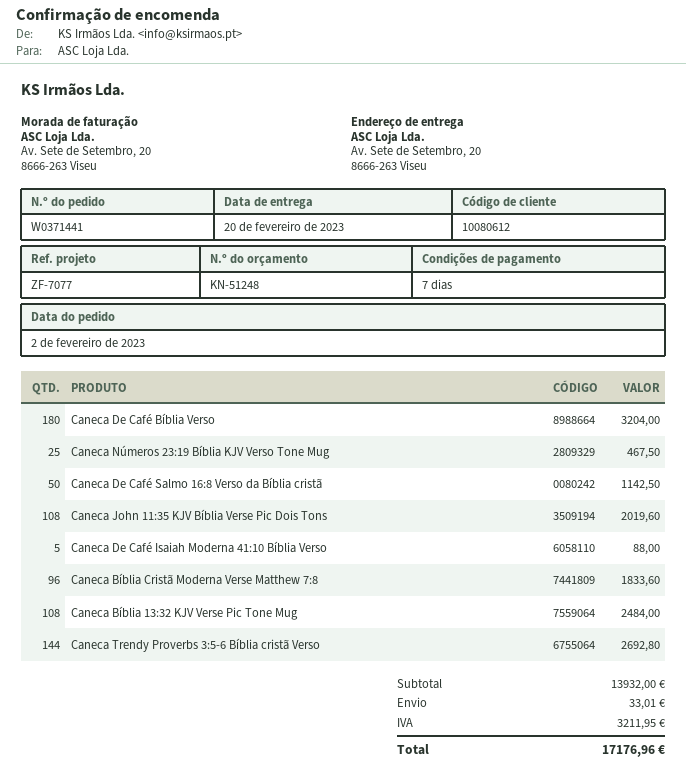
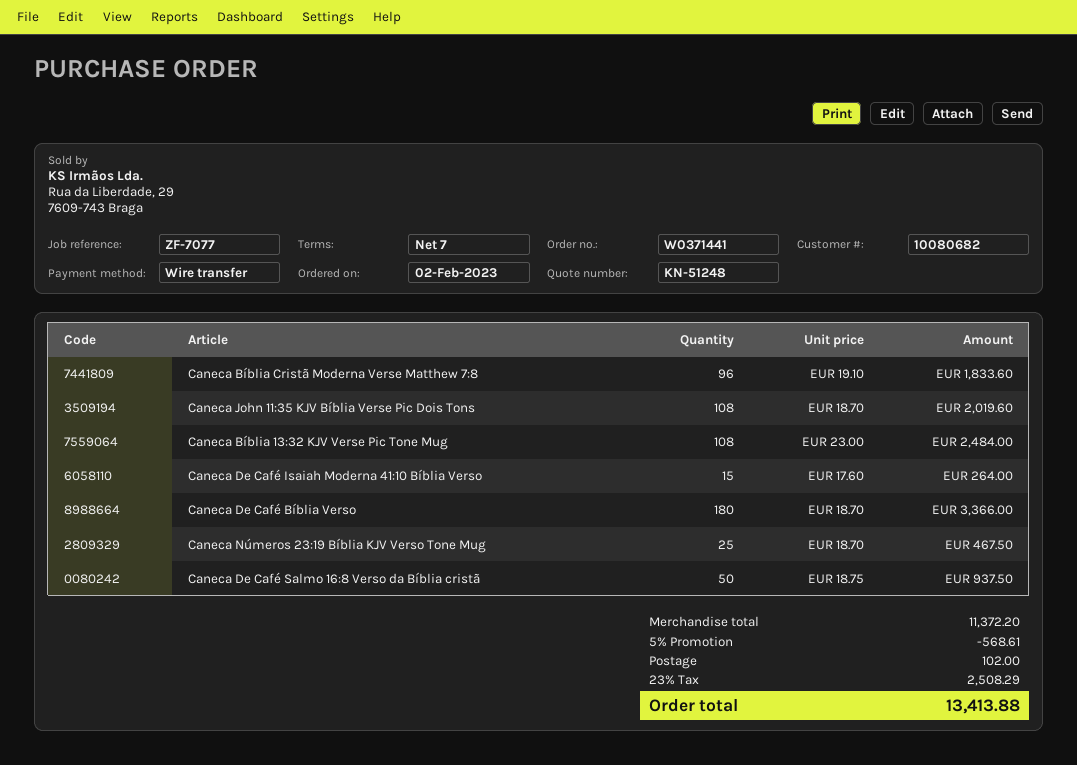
customer number: 10080612 -> 10080682
Caneca De Café Bíblia Verso: 180 for 3204.00 -> 180 for 3366.00
Caneca De Café Salmo 16:8 Verso da Bíblia cristã: 50 for 1142.50 -> 50 for 937.50
Caneca De Café Isaiah Moderna 41:10 Bíblia Verso: 5 for 88.00 -> 15 for 264.00
Caneca Trendy Proverbs 3:5-6 Bíblia cristã Verso: 144 for 2692.80 -> none
subtotal: 13932.00 -> 11372.20
discount: none -> 5% = 568.61
shipping: 33.01 -> 102.00
tax: 3211.95 -> 2508.29
total: 17176.96 -> 13413.88

